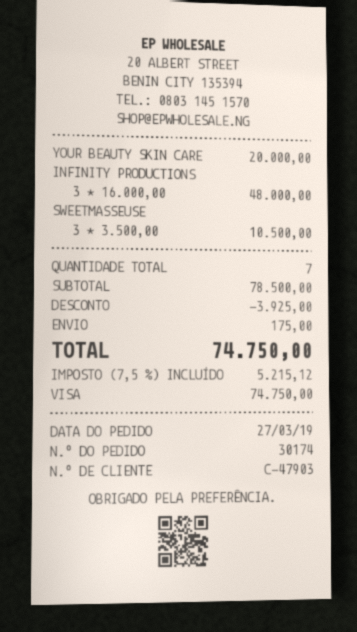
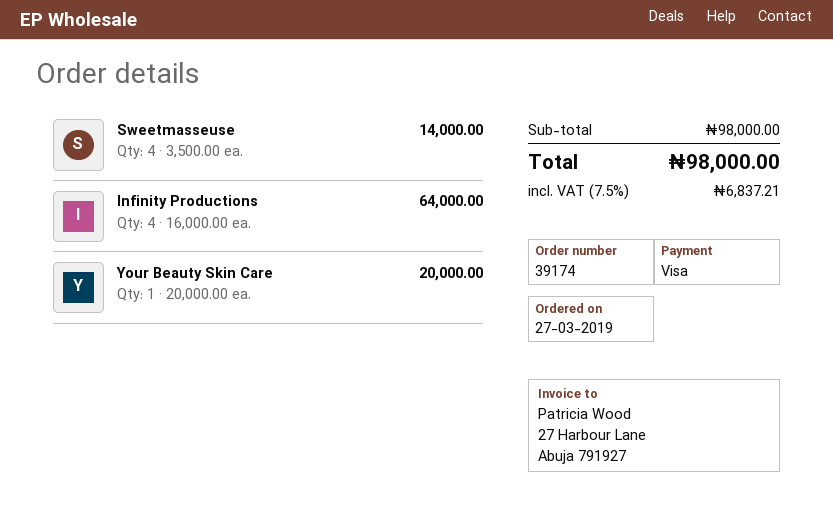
order number: 30174 -> 39174
INFINITY PRODUCTIONS: 3 x 16000.00 = 48000.00 -> 4 x 16000.00 = 64000.00
SWEETMASSEUSE: 3 x 3500.00 = 10500.00 -> 4 x 3500.00 = 14000.00
subtotal: 78500.00 -> 98000.00
discount: 3925.00 -> none
shipping: 175.00 -> none
tax: 7.5% = 5215.12 -> 7.5% = 6837.21
total: 74750.00 -> 98000.00

